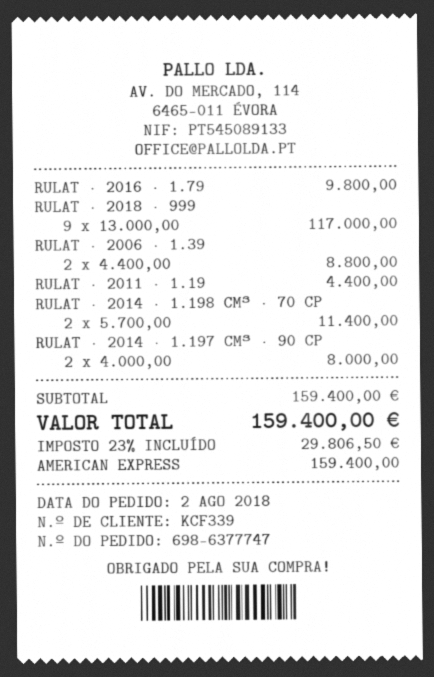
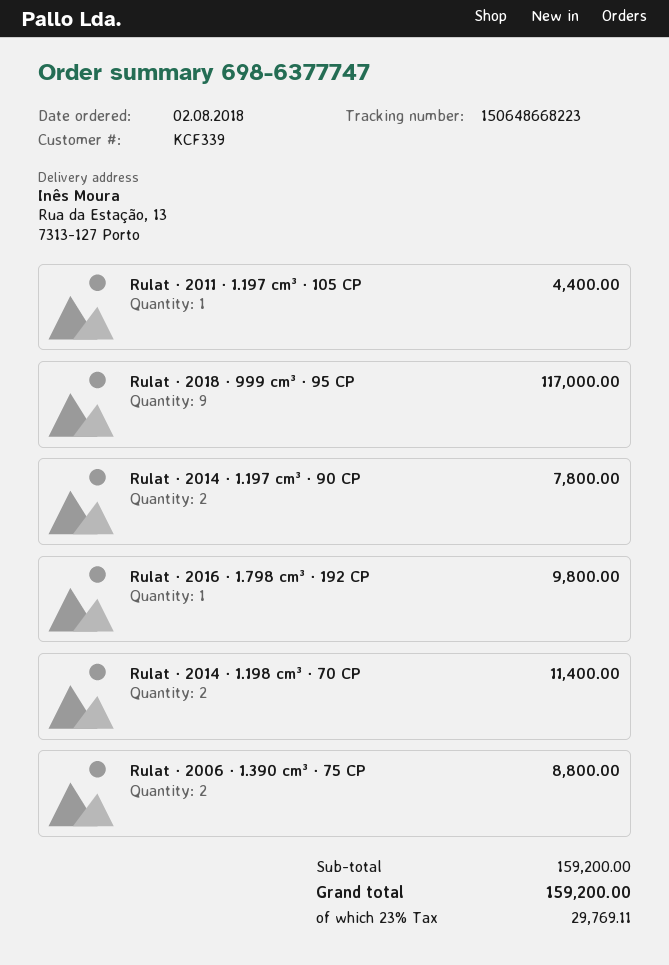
RULAT · 2014 · 1.197 CM³ · 90 CP: 2 for 8000.00 -> 2 for 7800.00
subtotal: 159400.00 -> 159200.00
tax: 23% = 29806.50 -> 23% = 29769.11
total: 159400.00 -> 159200.00

